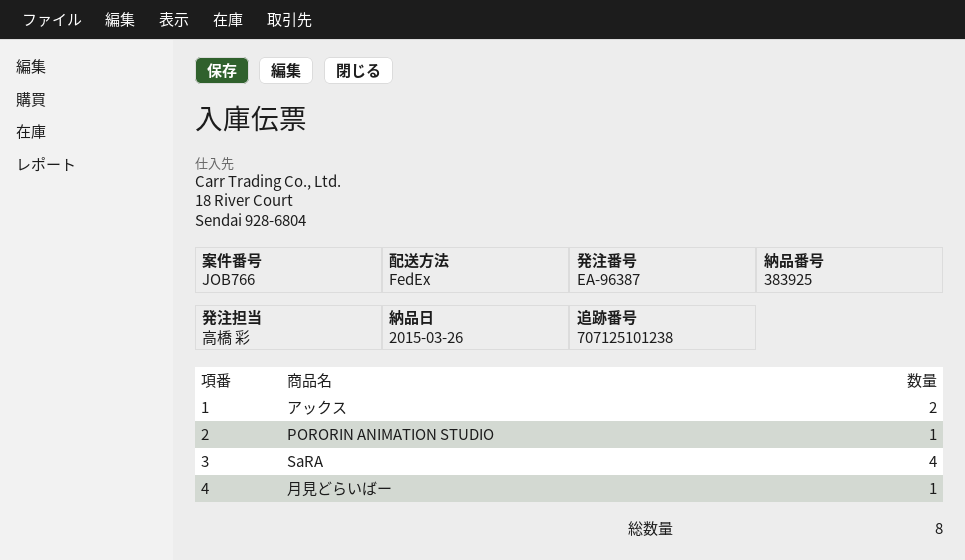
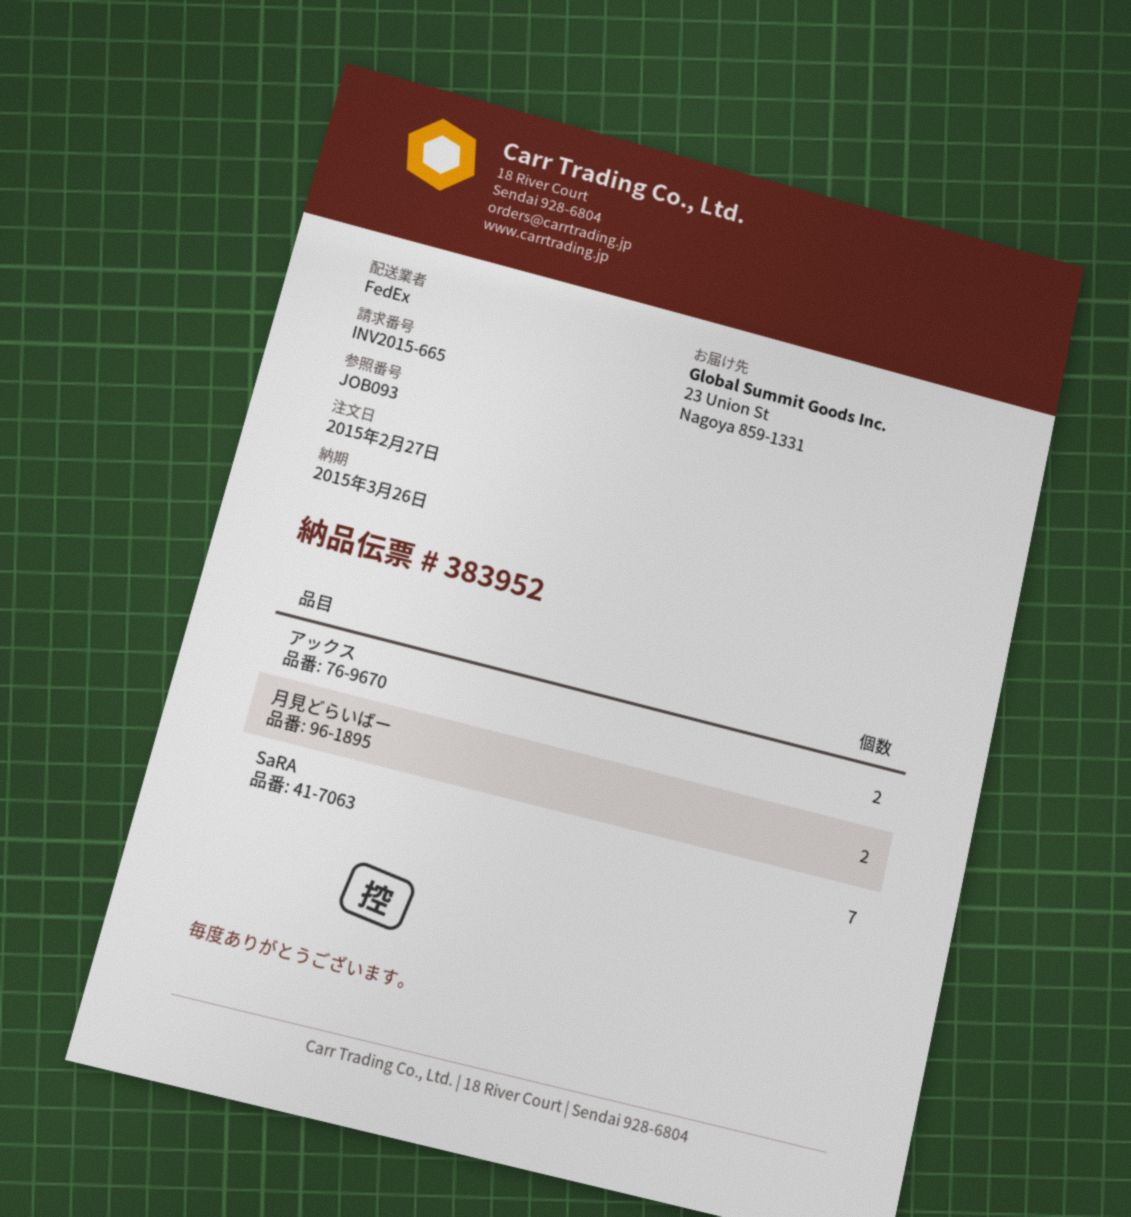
delivery note number: 383925 -> 383952
reference: JOB766 -> JOB093
PORORIN ANIMATION STUDIO: 1 -> none
SaRA: 4 -> 7
月見どらいばー: 1 -> 2

